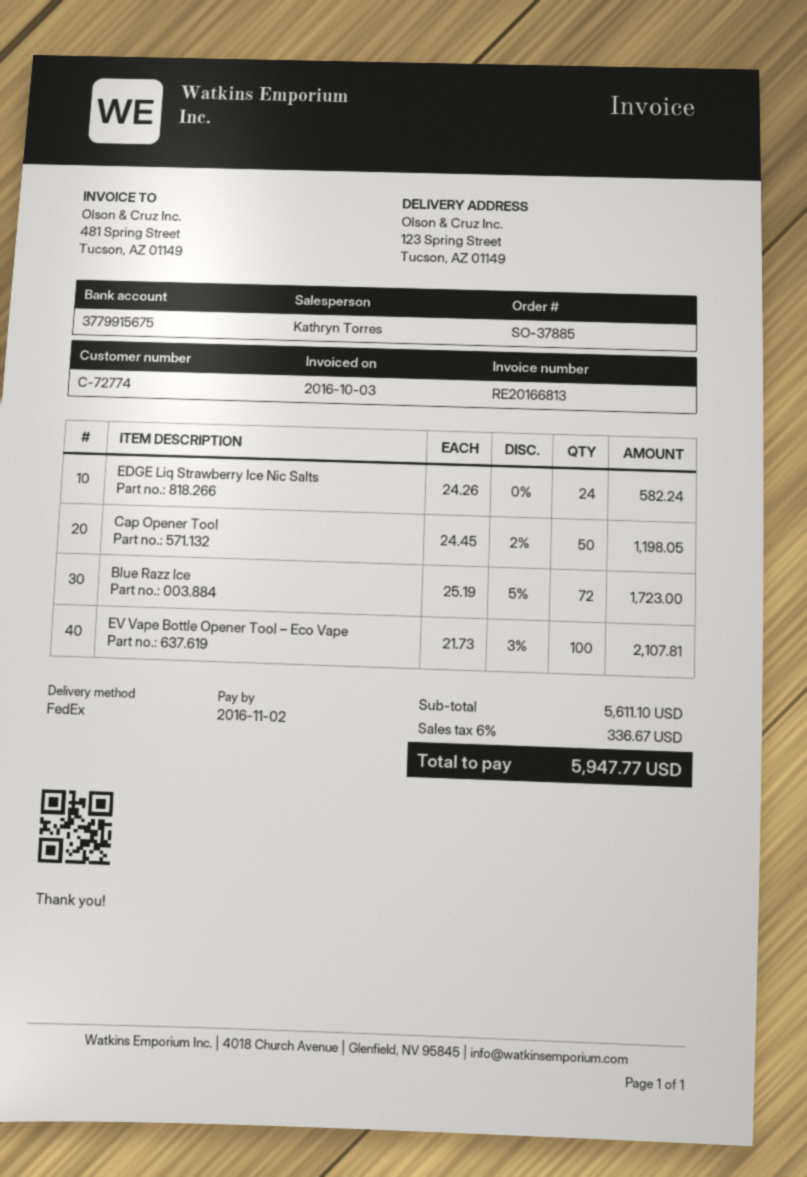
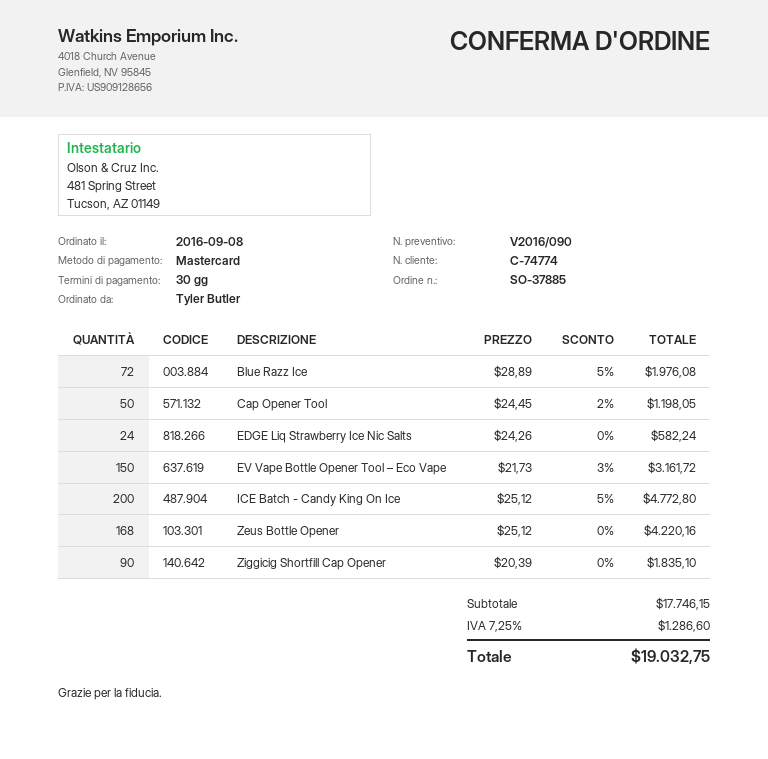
customer number: C-72774 -> C-74774
Blue Razz Ice: 72 x 25.19 - 5% = 1723.00 -> 72 x 28.89 - 5% = 1976.08
EV Vape Bottle Opener Tool – Eco Vape: 100 x 21.73 - 3% = 2107.81 -> 150 x 21.73 - 3% = 3161.72
ICE Batch - Candy King On Ice: none -> 200 x 25.12 - 5% = 4772.80
Zeus Bottle Opener: none -> 168 x 25.12 = 4220.16
Ziggicig Shortfill Cap Opener: none -> 90 x 20.39 = 1835.10
subtotal: 5611.10 -> 17746.15
tax: 6% = 336.67 -> 7.25% = 1286.60
total: 5947.77 -> 19032.75

